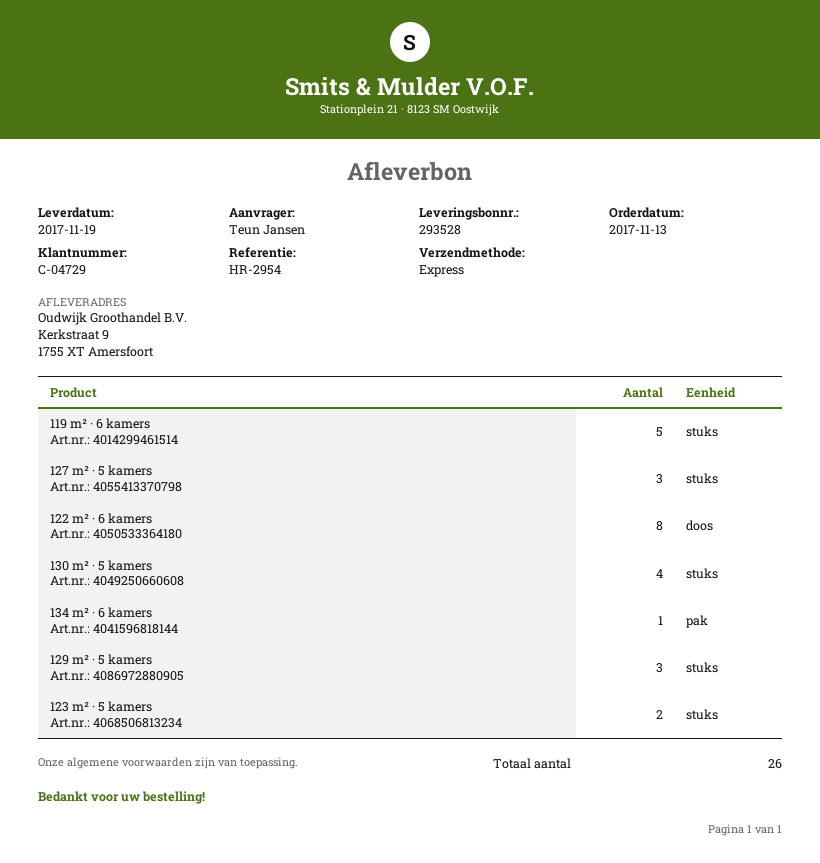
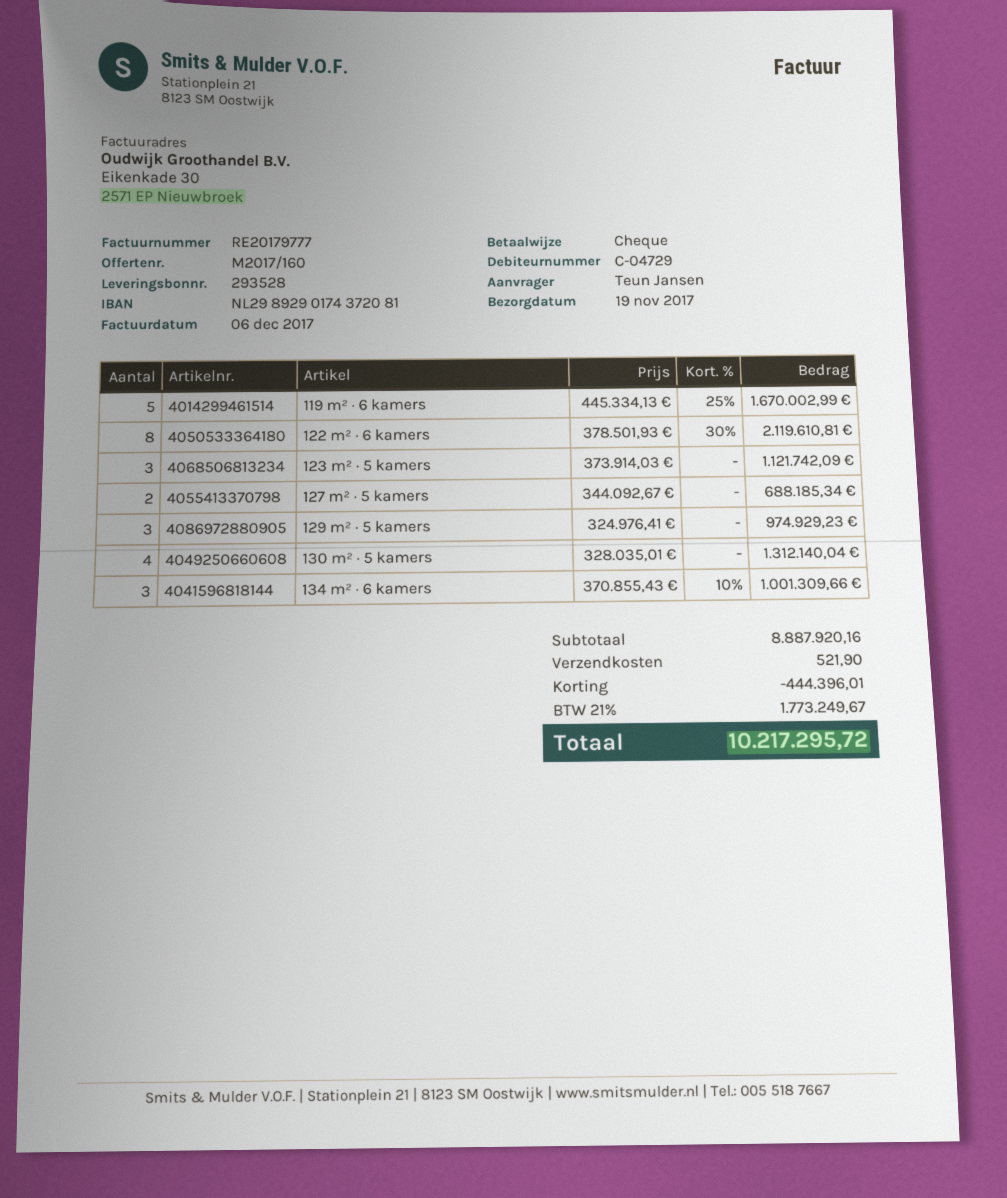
127 m² · 5 kamers: 3 -> 2
134 m² · 6 kamers: 1 -> 3
123 m² · 5 kamers: 2 -> 3

